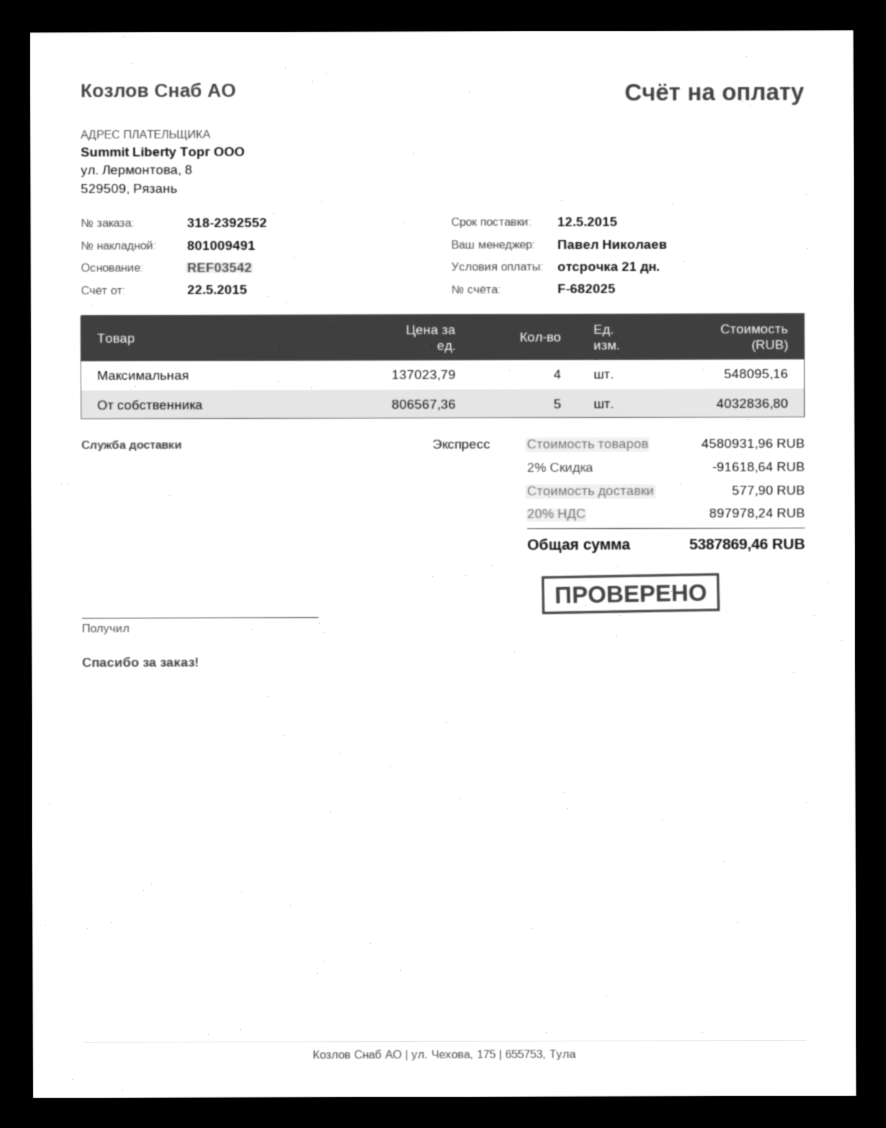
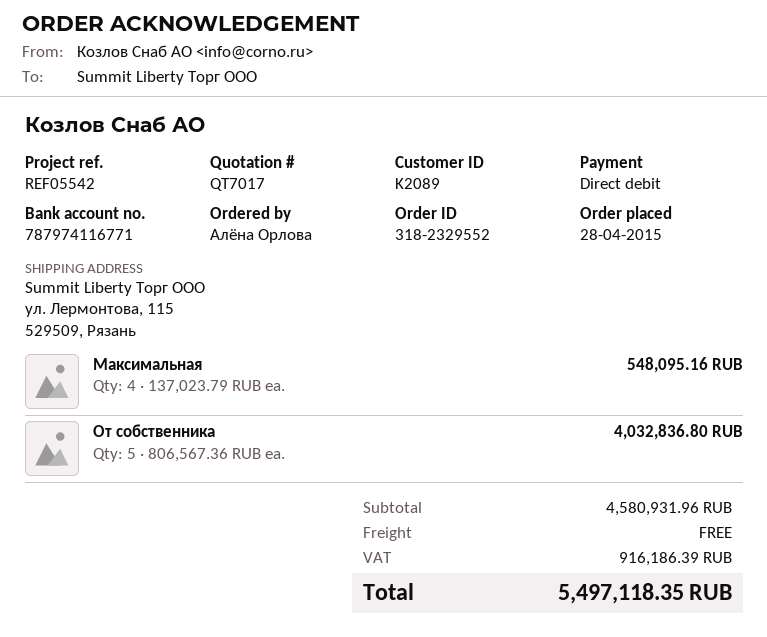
order number: 318-2392552 -> 318-2329552
reference: REF03542 -> REF05542
discount: 2% = 91618.64 -> none
shipping: 577.90 -> 0.00
tax: 897978.24 -> 916186.39
total: 5387869.46 -> 5497118.35

